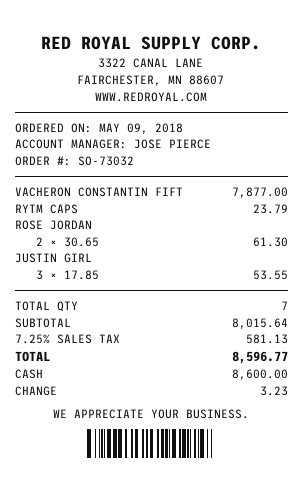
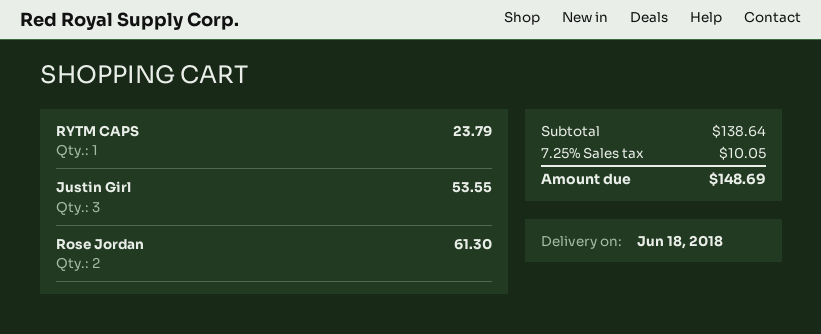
VACHERON CONSTANTIN FIFT: 1 for 7877.00 -> none
subtotal: 8015.64 -> 138.64
tax: 7.25% = 581.13 -> 7.25% = 10.05
total: 8596.77 -> 148.69

